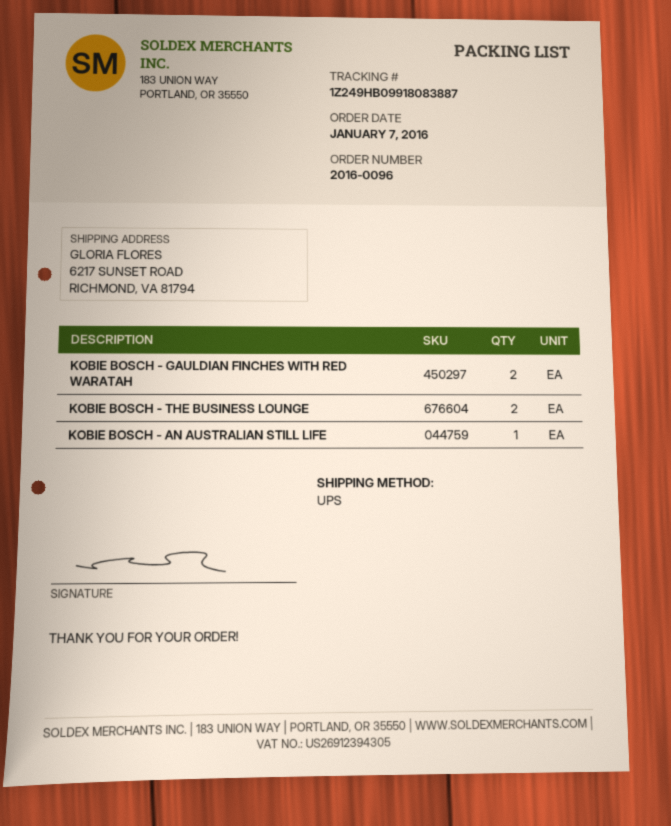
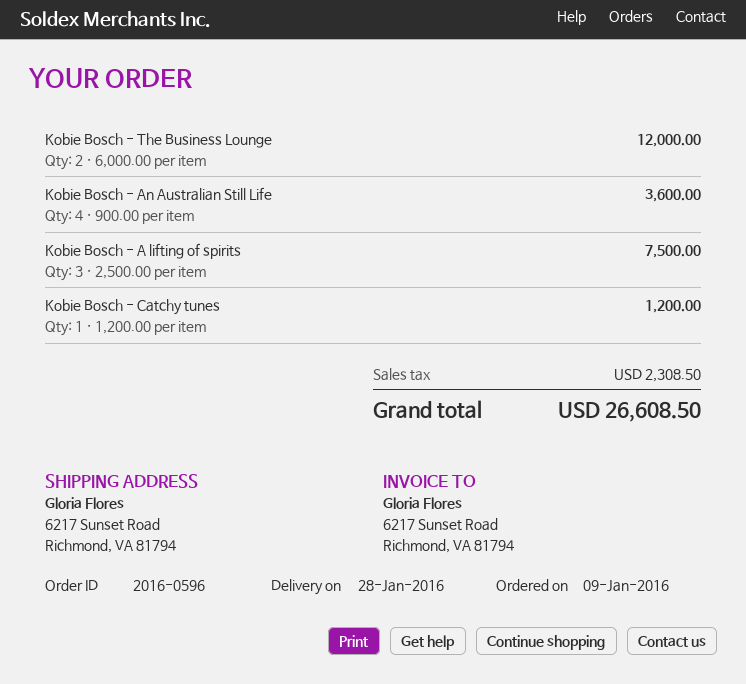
order number: 2016-0096 -> 2016-0596
order date: 2016-01-07 -> 2016-01-09
KOBIE BOSCH - GAULDIAN FINCHES WITH RED WARATAH: 2 -> none
KOBIE BOSCH - AN AUSTRALIAN STILL LIFE: 1 -> 4
Kobie Bosch - A lifting of spirits: none -> 3
Kobie Bosch - Catchy tunes: none -> 1

